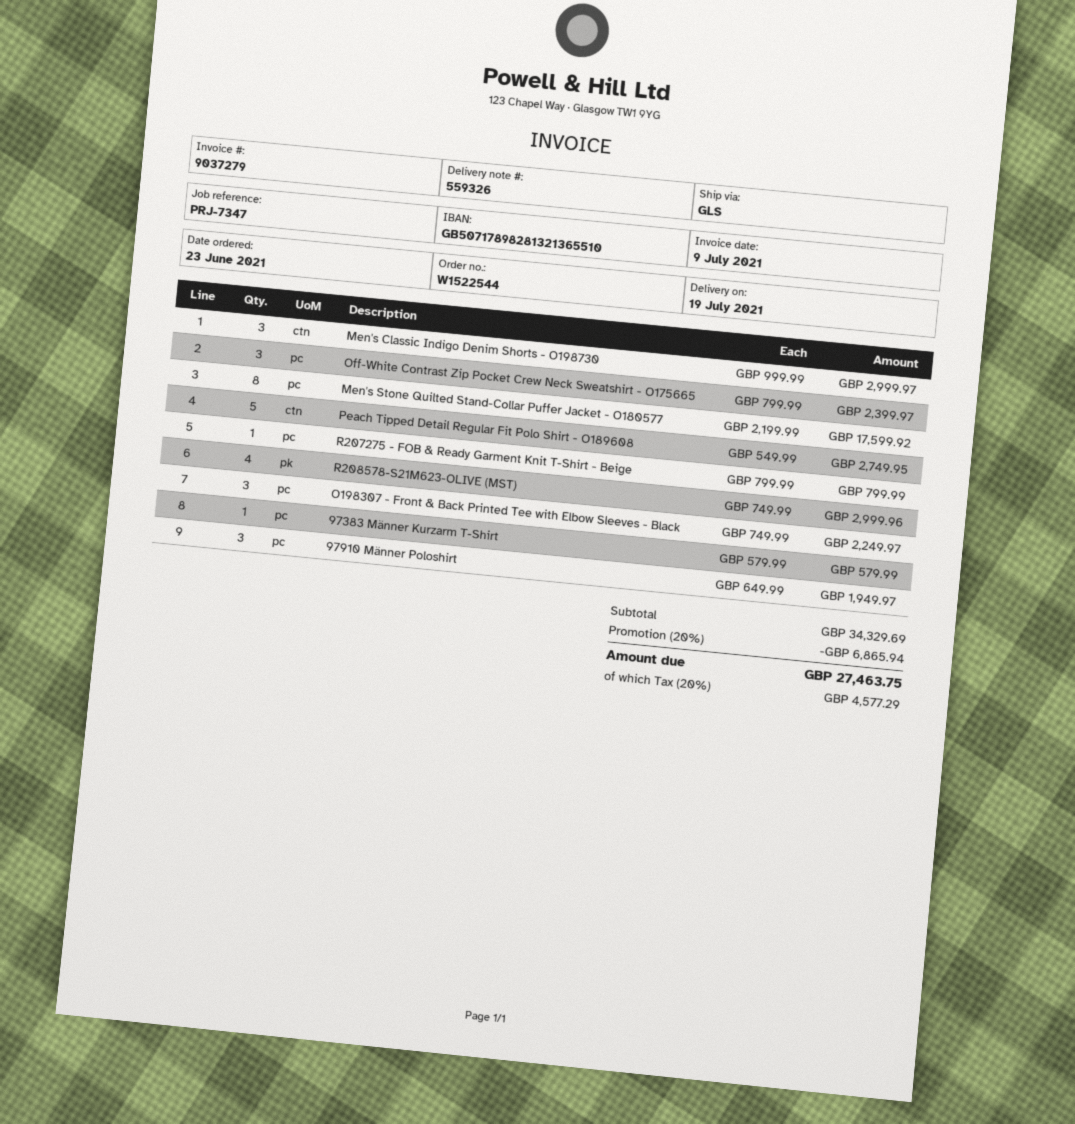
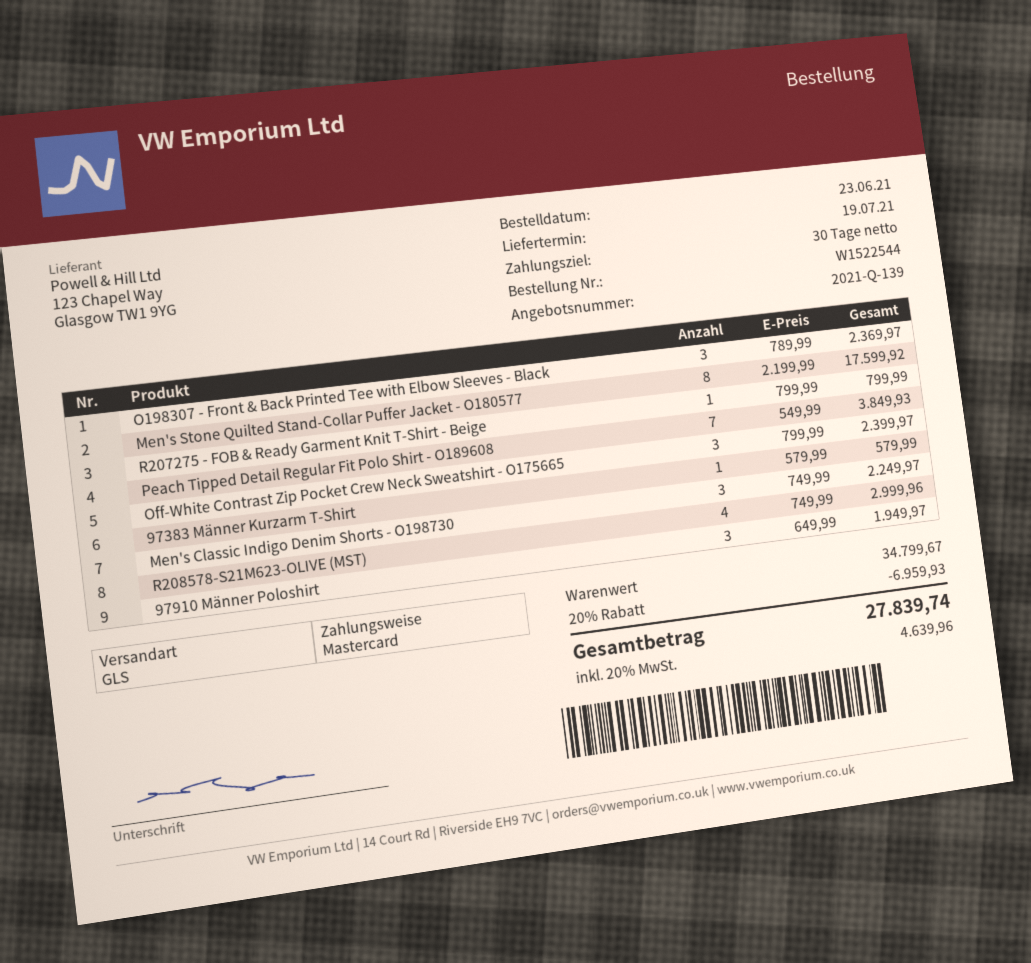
Men's Classic Indigo Denim Shorts - O198730: 3 x 999.99 = 2999.97 -> 3 x 749.99 = 2249.97
Peach Tipped Detail Regular Fit Polo Shirt - O189608: 5 x 549.99 = 2749.95 -> 7 x 549.99 = 3849.93
O198307 - Front & Back Printed Tee with Elbow Sleeves - Black: 3 x 749.99 = 2249.97 -> 3 x 789.99 = 2369.97
subtotal: 34329.69 -> 34799.67
discount: 20% = 6865.94 -> 20% = 6959.93
tax: 20% = 4577.29 -> 20% = 4639.96
total: 27463.75 -> 27839.74

